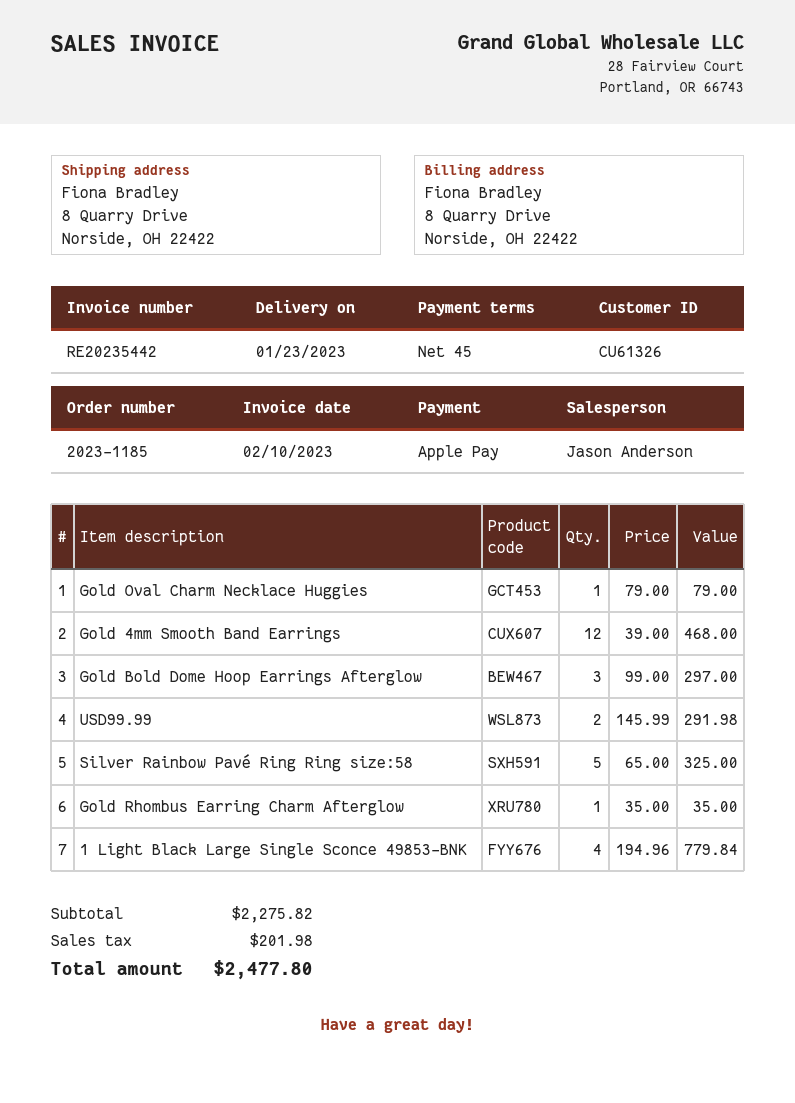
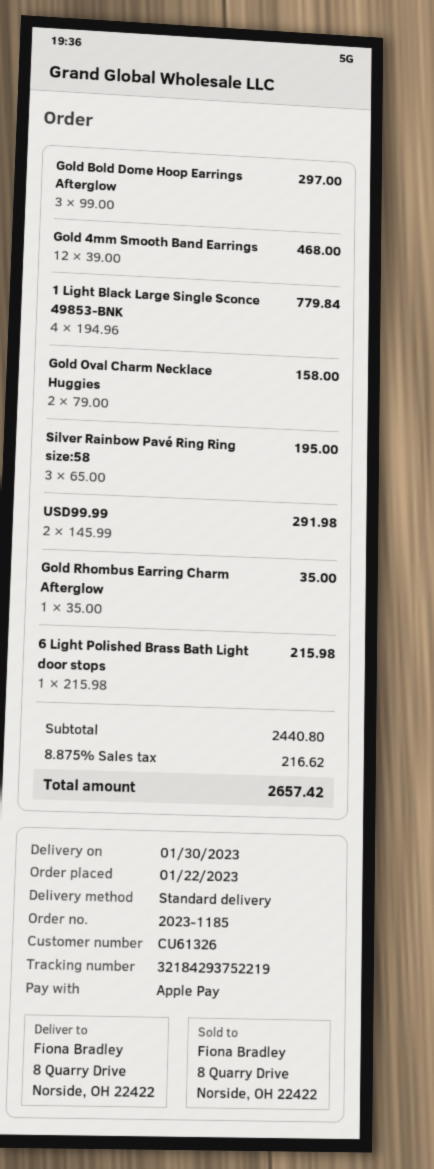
delivery date: 2023-01-23 -> 2023-01-30
Gold Oval Charm Necklace Huggies: 1 x 79.00 = 79.00 -> 2 x 79.00 = 158.00
Silver Rainbow Pavé Ring Ring size:58: 5 x 65.00 = 325.00 -> 3 x 65.00 = 195.00
6 Light Polished Brass Bath Light door stops: none -> 1 x 215.98 = 215.98
subtotal: 2275.82 -> 2440.80
tax: 201.98 -> 216.62
total: 2477.80 -> 2657.42

